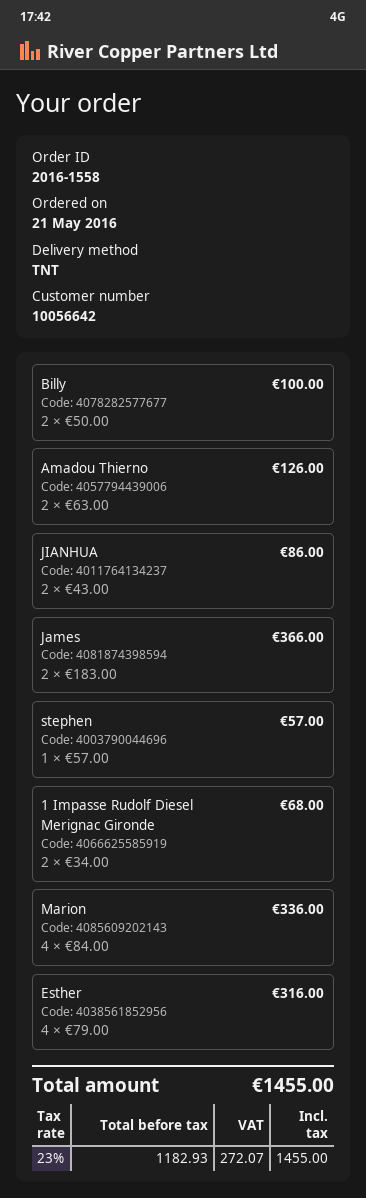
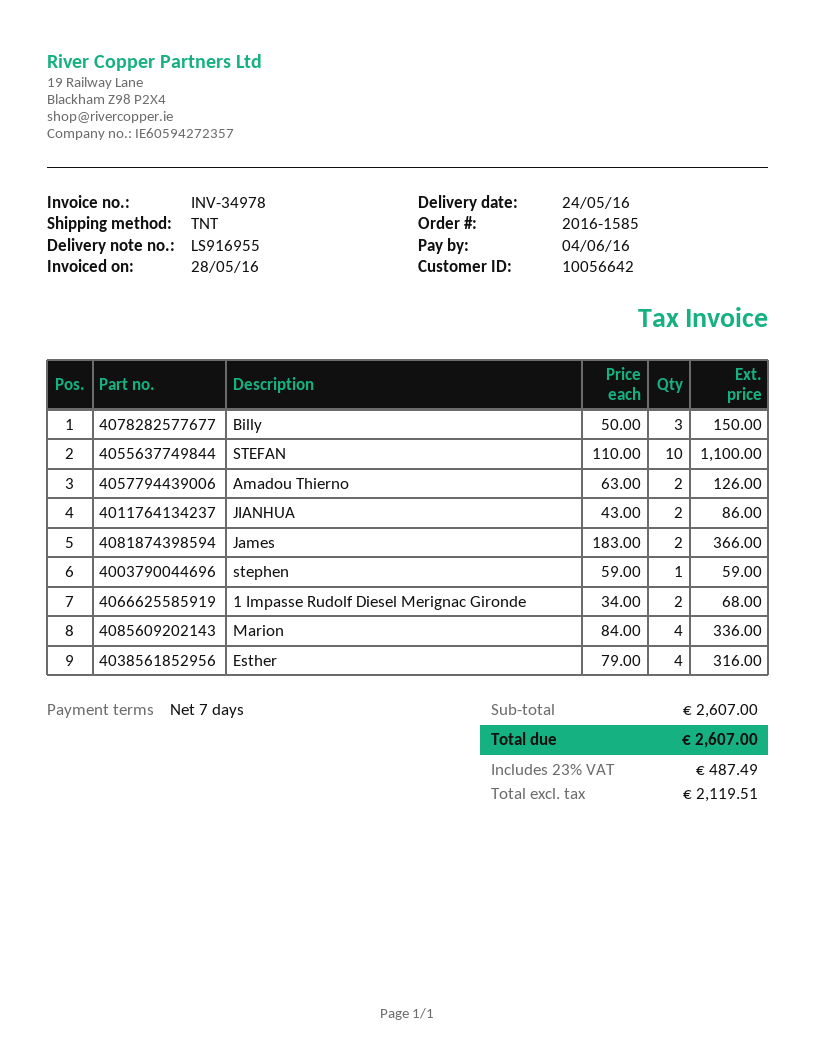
order number: 2016-1558 -> 2016-1585
Billy: 2 x 50.00 = 100.00 -> 3 x 50.00 = 150.00
stephen: 1 x 57.00 = 57.00 -> 1 x 59.00 = 59.00
STEFAN: none -> 10 x 110.00 = 1100.00
net: 1182.93 -> 2119.51
tax: 23% = 272.07 -> 23% = 487.49
total: 1455.00 -> 2607.00

